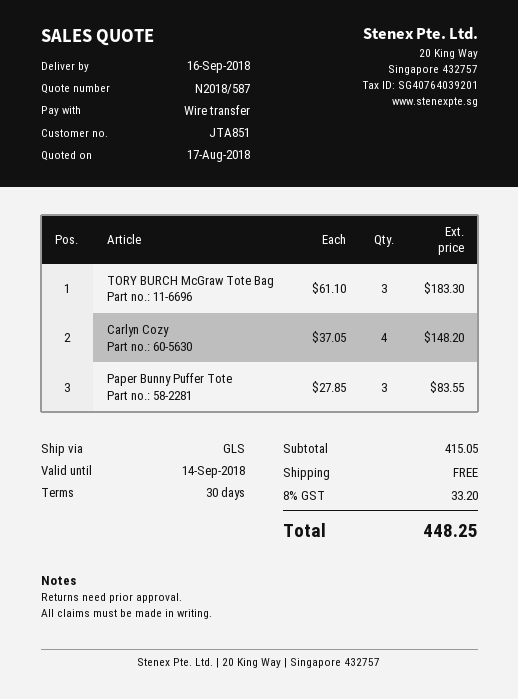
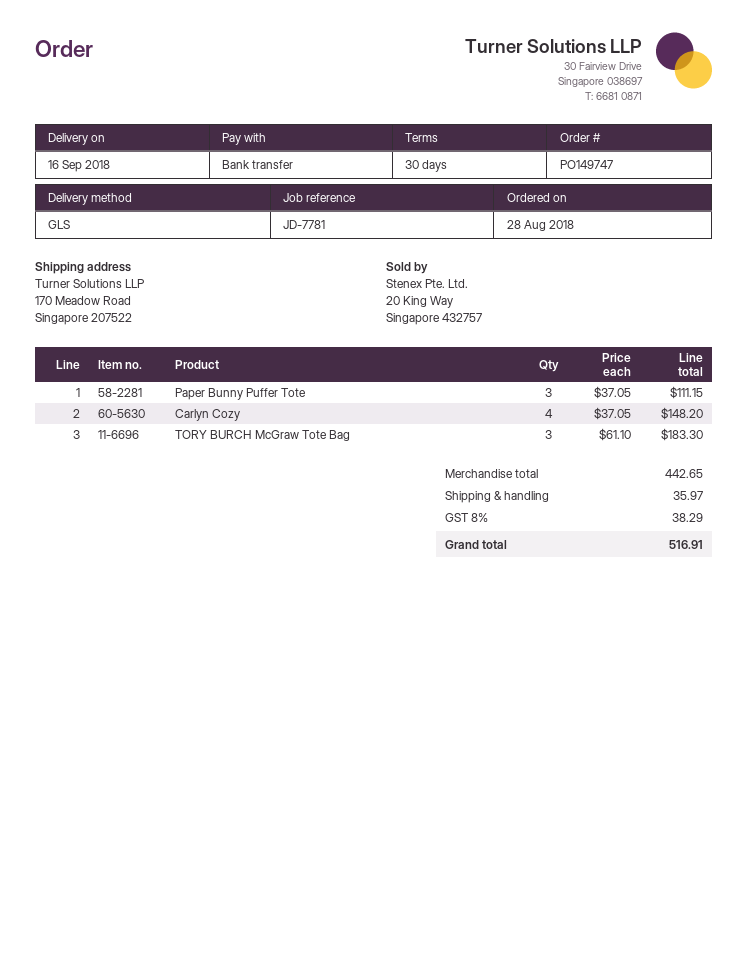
Paper Bunny Puffer Tote: 3 x 27.85 = 83.55 -> 3 x 37.05 = 111.15
subtotal: 415.05 -> 442.65
shipping: 0.00 -> 35.97
tax: 8% = 33.20 -> 8% = 38.29
total: 448.25 -> 516.91

